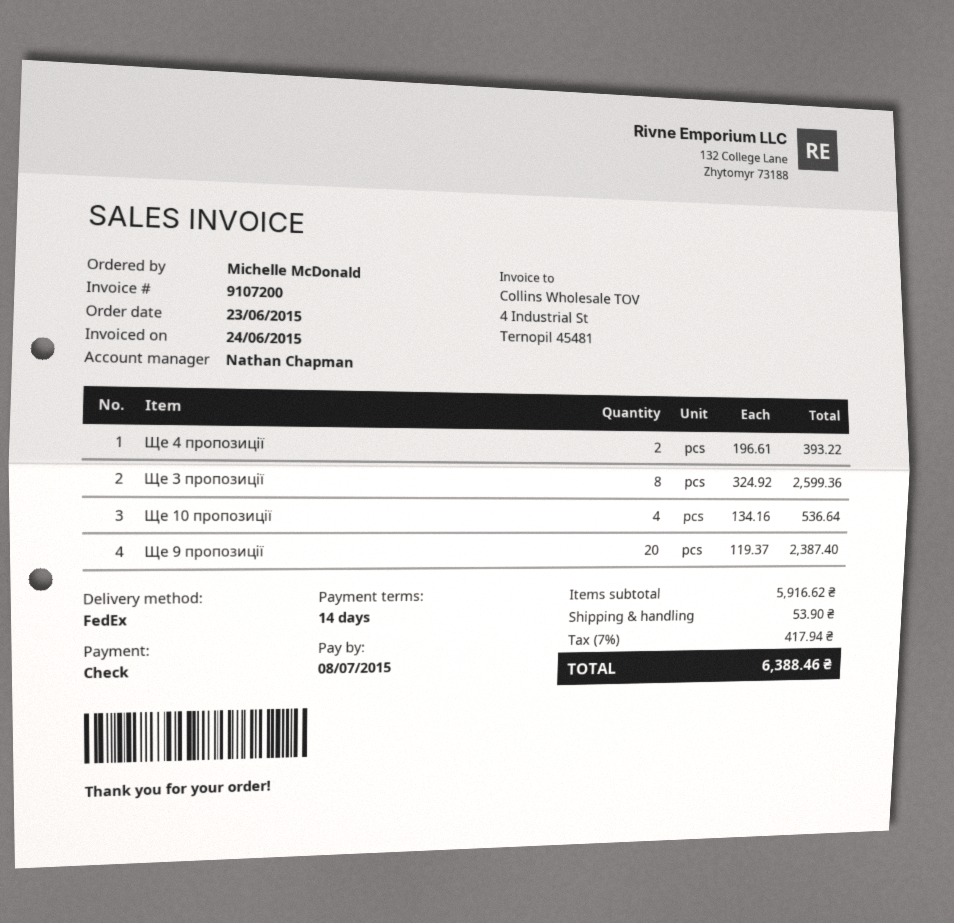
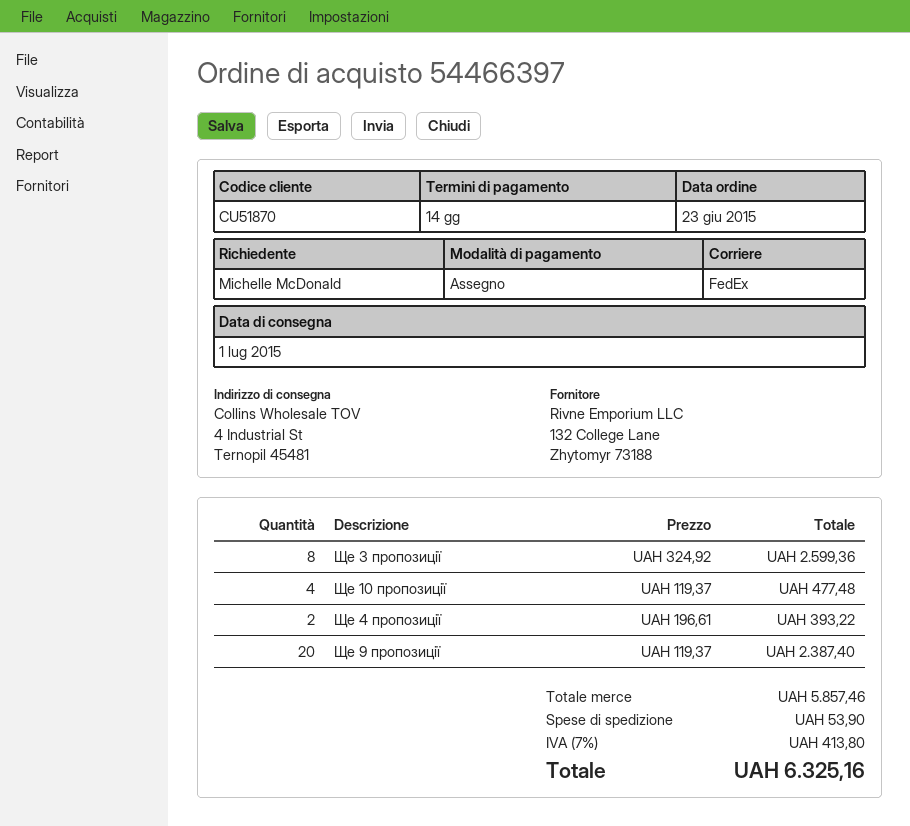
Ще 10 пропозиції: 4 x 134.16 = 536.64 -> 4 x 119.37 = 477.48
subtotal: 5916.62 -> 5857.46
tax: 7% = 417.94 -> 7% = 413.80
total: 6388.46 -> 6325.16

